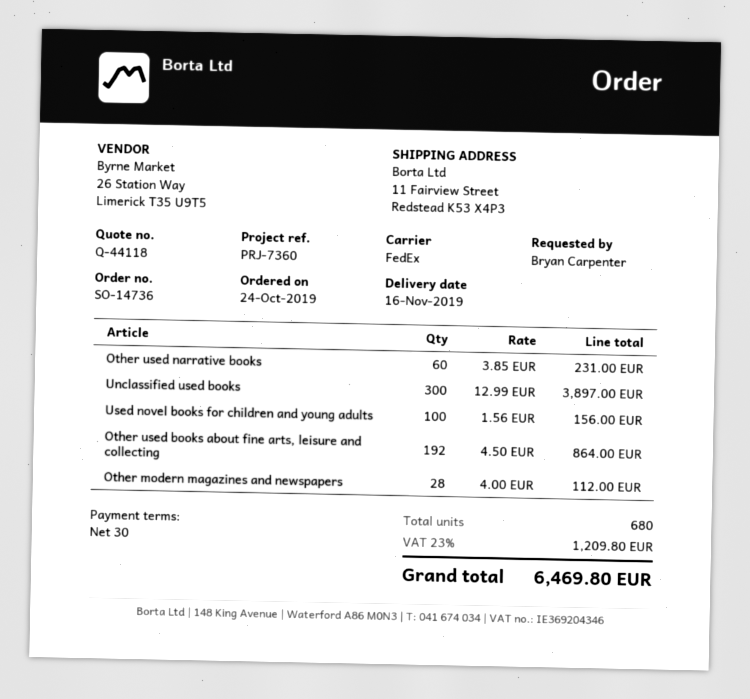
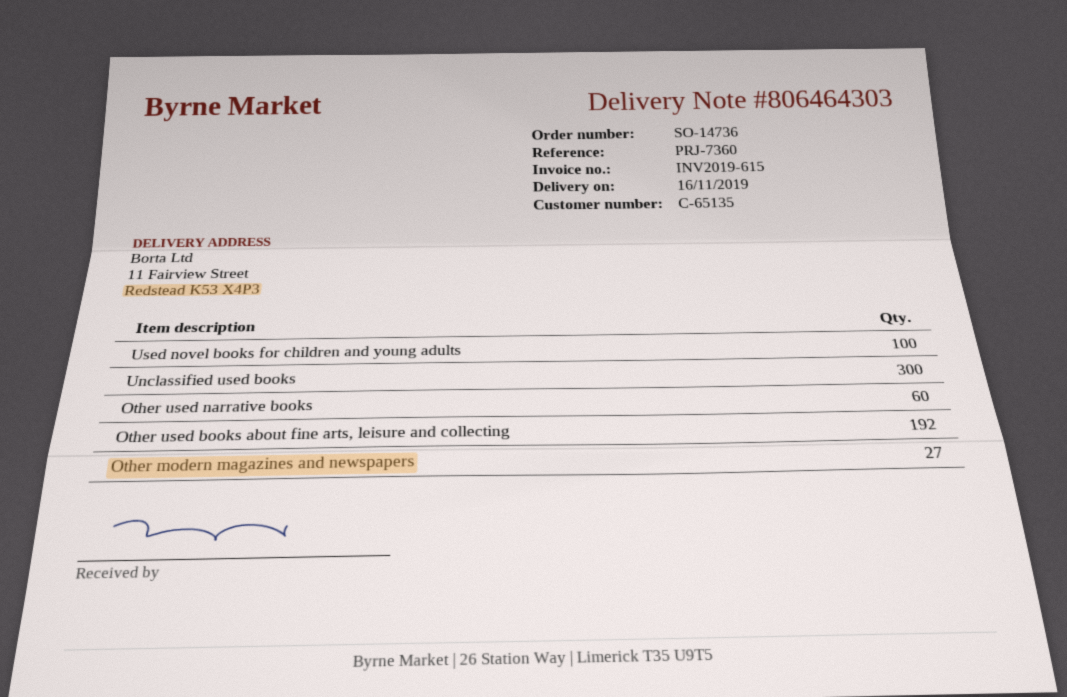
Other modern magazines and newspapers: 28 -> 27

